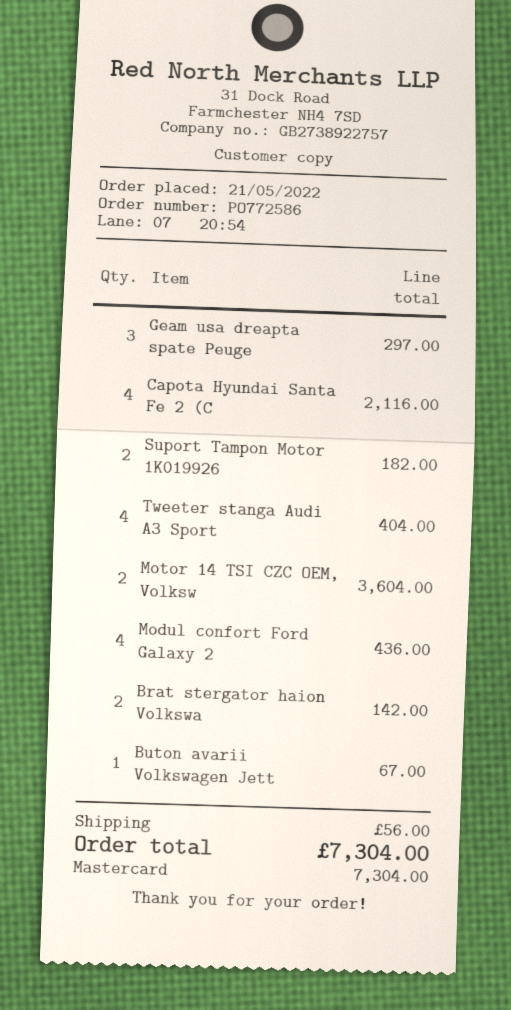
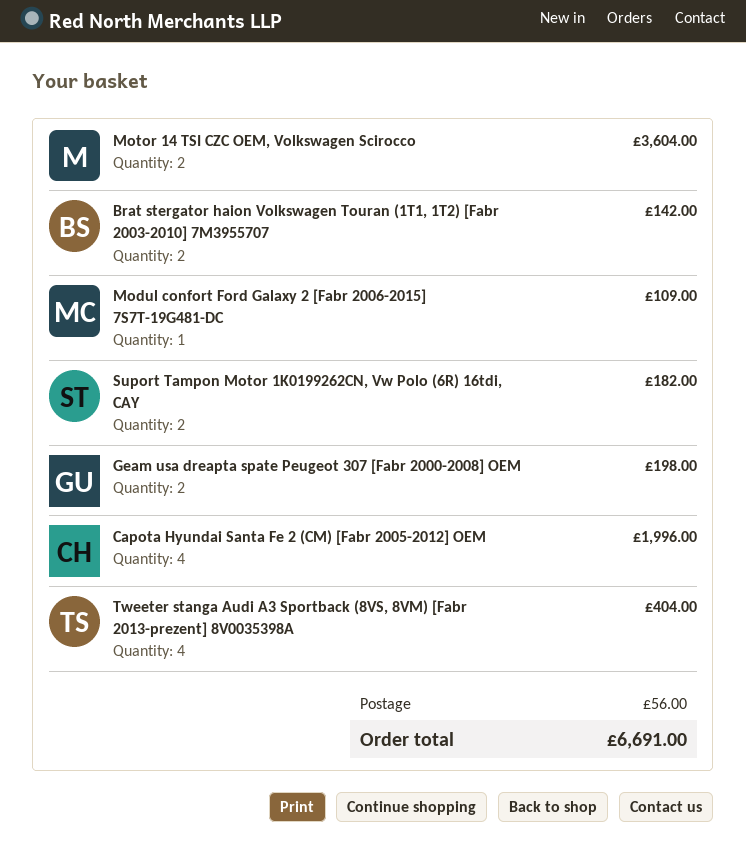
Geam usa dreapta spate Peuge: 3 for 297.00 -> 2 for 198.00
Capota Hyundai Santa Fe 2 (C: 4 for 2116.00 -> 4 for 1996.00
Modul confort Ford Galaxy 2: 4 for 436.00 -> 1 for 109.00
Buton avarii Volkswagen Jett: 1 for 67.00 -> none
total: 7304.00 -> 6691.00

